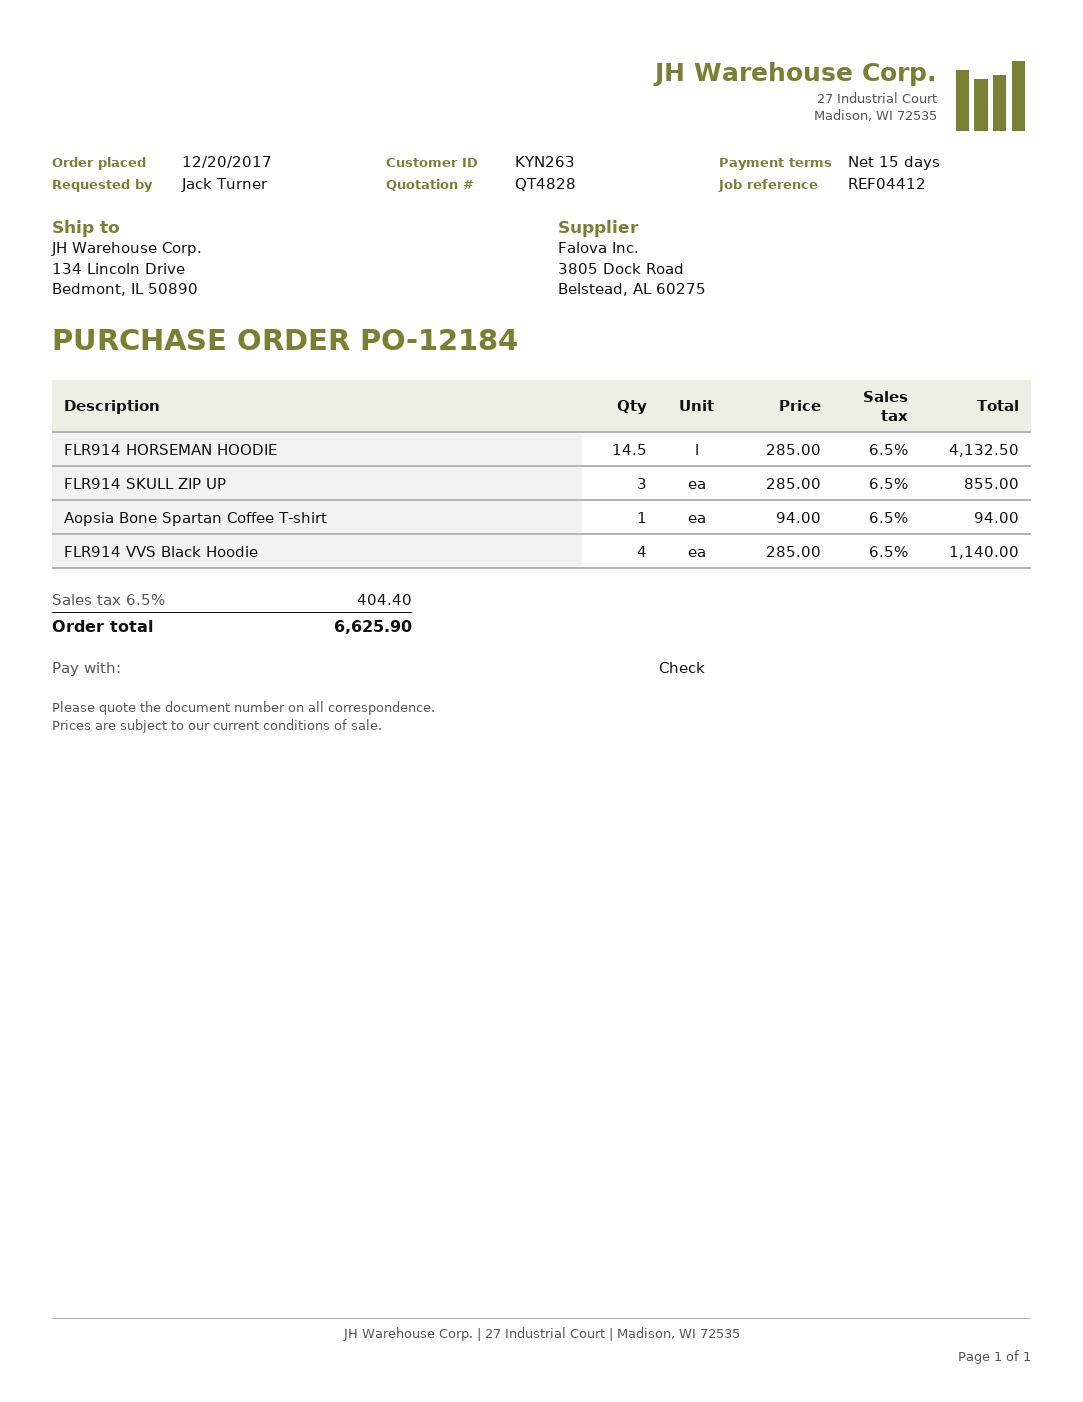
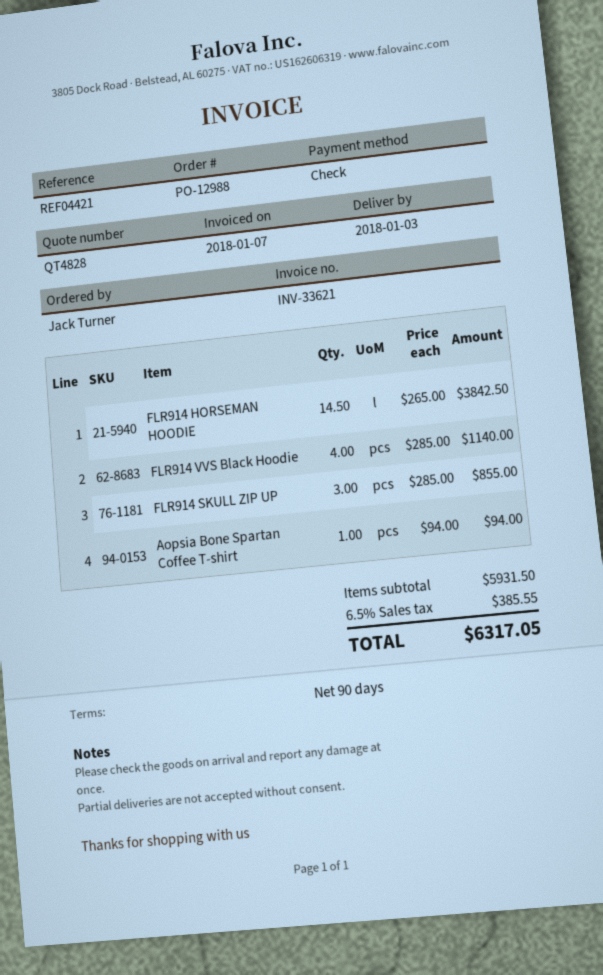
order number: PO-12184 -> PO-12988
payment terms: 15 days -> 90 days
reference: REF04412 -> REF04421
FLR914 HORSEMAN HOODIE: 14.5 x 285.00 = 4132.50 -> 14.5 x 265.00 = 3842.50
tax: 6.5% = 404.40 -> 6.5% = 385.55
total: 6625.90 -> 6317.05

